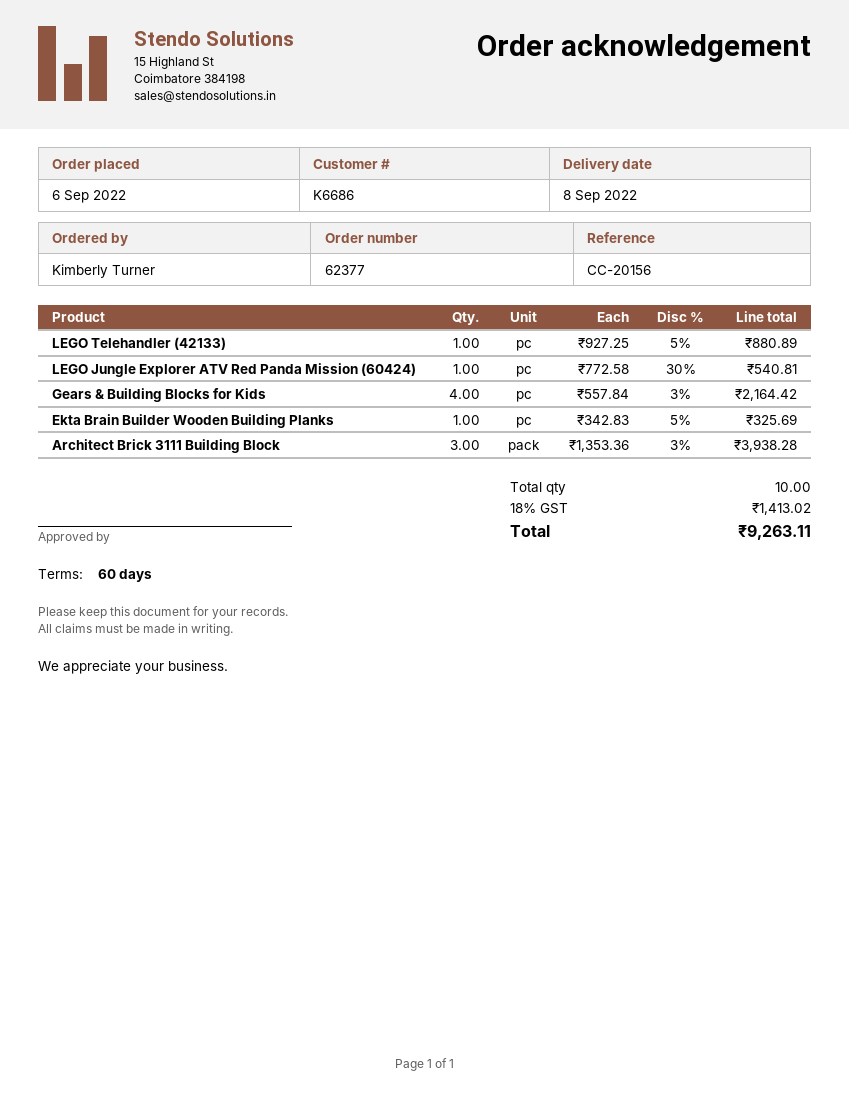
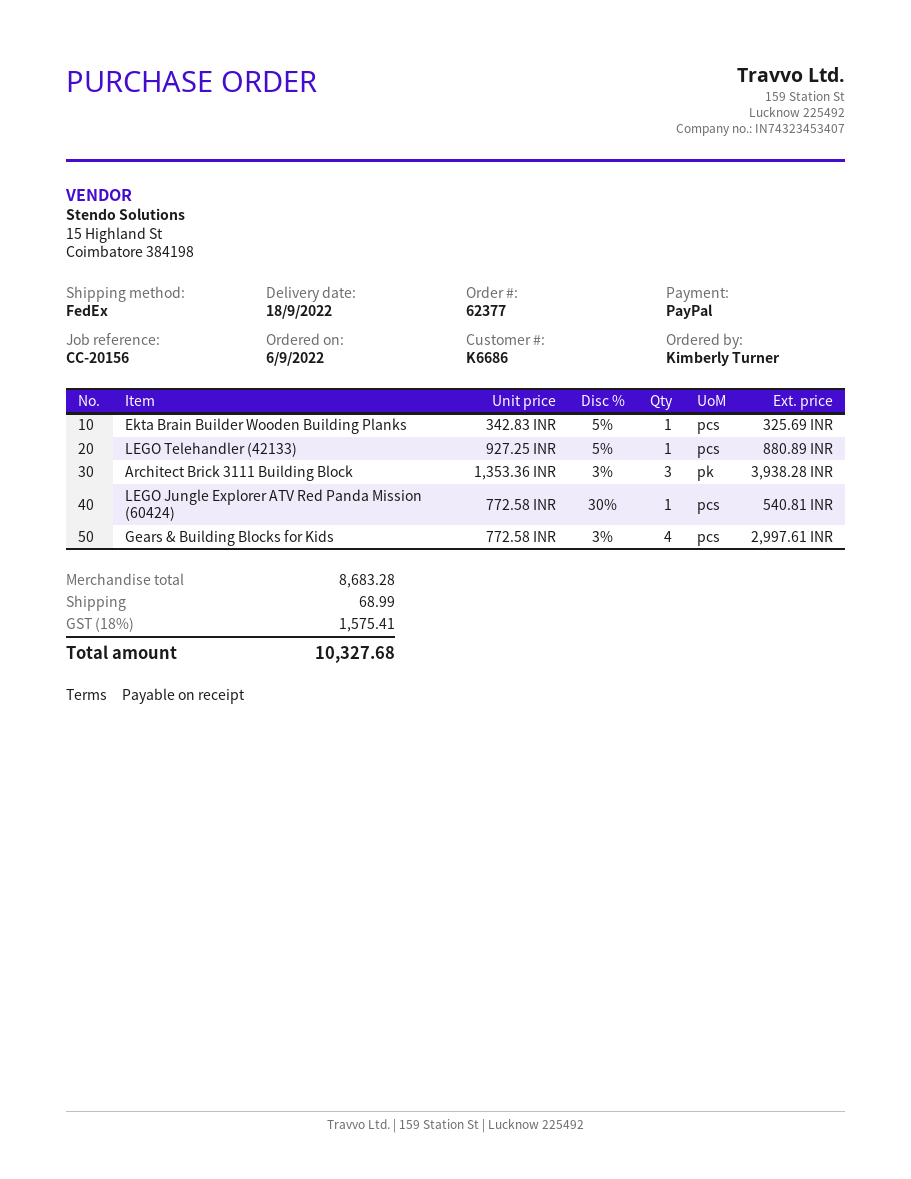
delivery date: 2022-09-08 -> 2022-09-18
payment terms: 60 days -> on receipt
Gears & Building Blocks for Kids: 4 x 557.84 - 3% = 2164.42 -> 4 x 772.58 - 3% = 2997.61
shipping: none -> 68.99
tax: 18% = 1413.02 -> 18% = 1575.41
total: 9263.11 -> 10327.68

